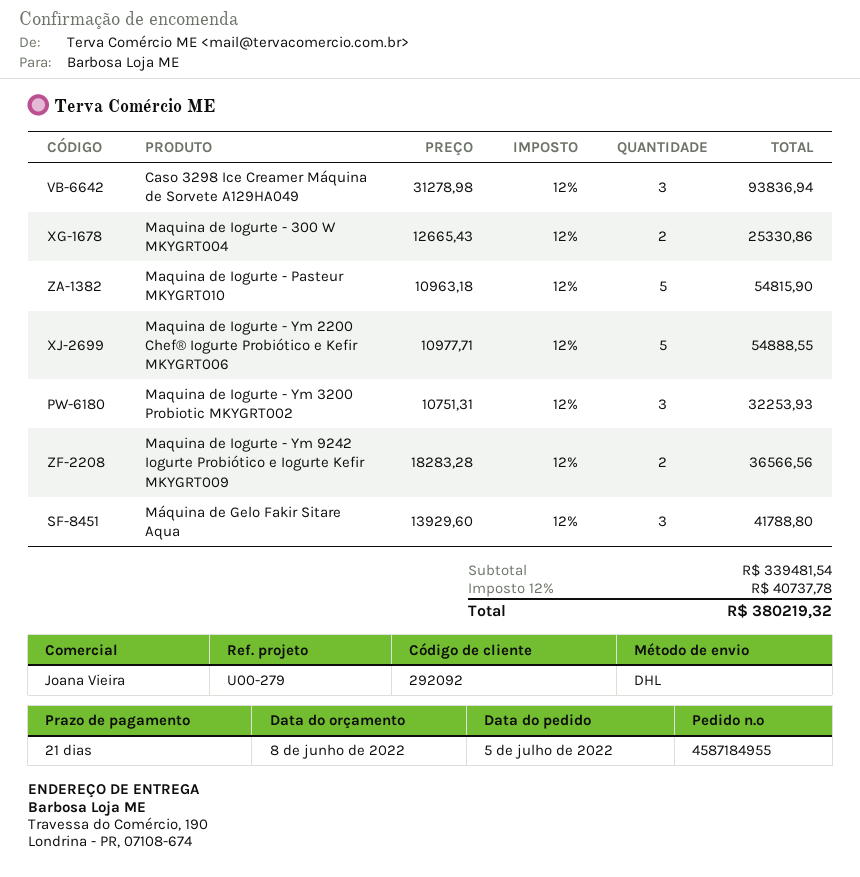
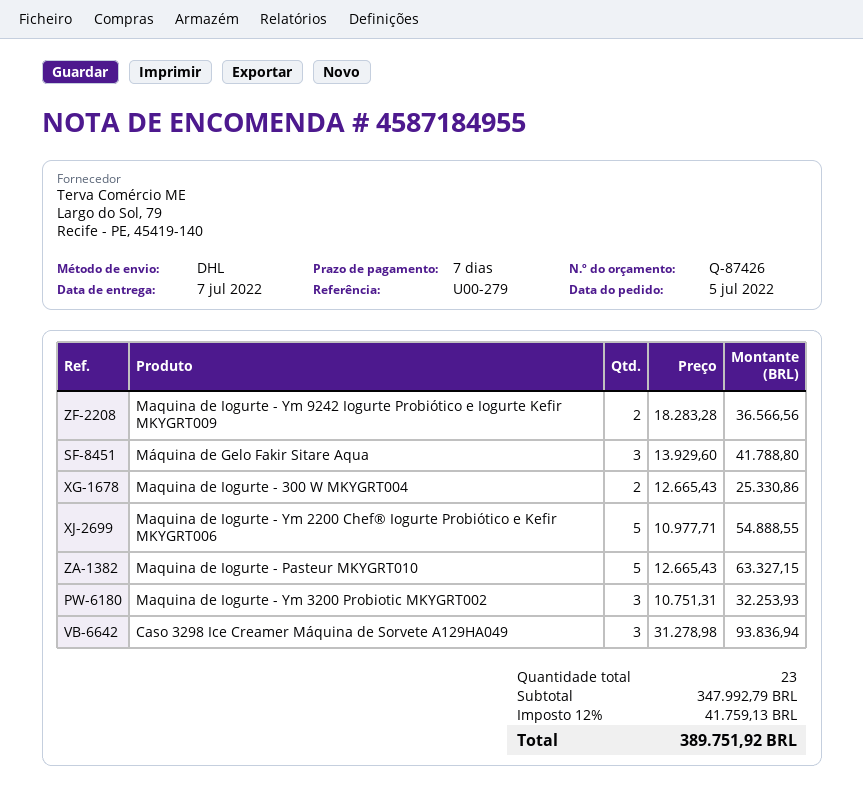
payment terms: 21 days -> 7 days
Maquina de Iogurte - Pasteur MKYGRT010: 5 x 10963.18 = 54815.90 -> 5 x 12665.43 = 63327.15
subtotal: 339481.54 -> 347992.79
tax: 12% = 40737.78 -> 12% = 41759.13
total: 380219.32 -> 389751.92

